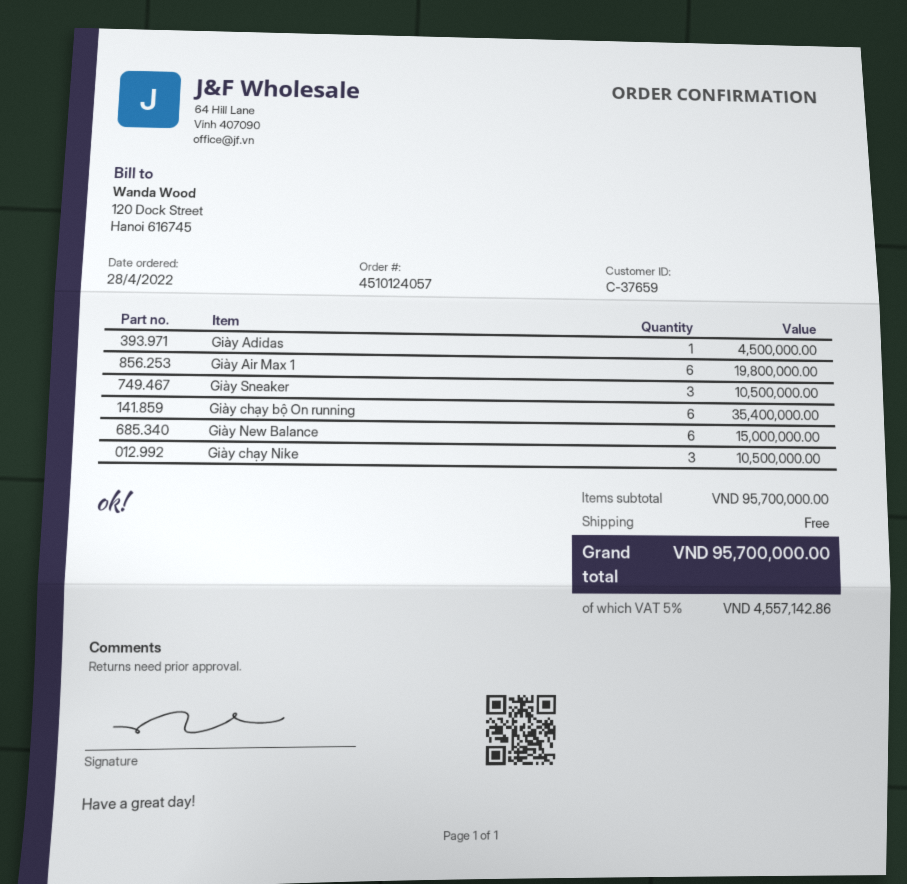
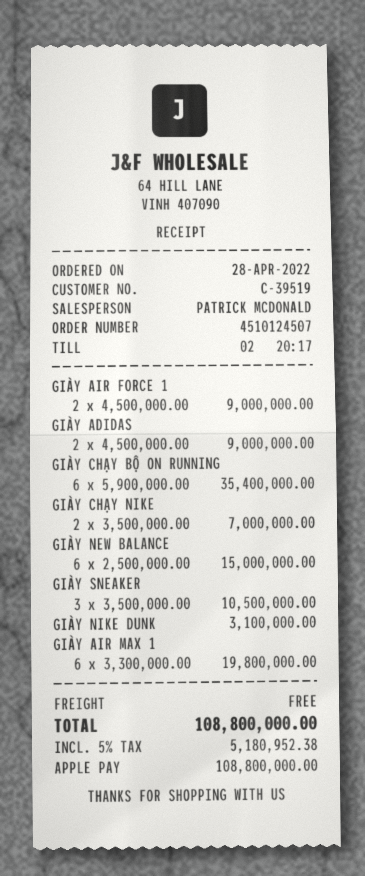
order number: 4510124057 -> 4510124507
customer number: C-37659 -> C-39519
Giày Adidas: 1 for 4500000.00 -> 2 for 9000000.00
Giày chạy Nike: 3 for 10500000.00 -> 2 for 7000000.00
GIÀY AIR FORCE 1: none -> 2 for 9000000.00
GIÀY NIKE DUNK: none -> 1 for 3100000.00
tax: 5% = 4557142.86 -> 5% = 5180952.38
total: 95700000.00 -> 108800000.00

